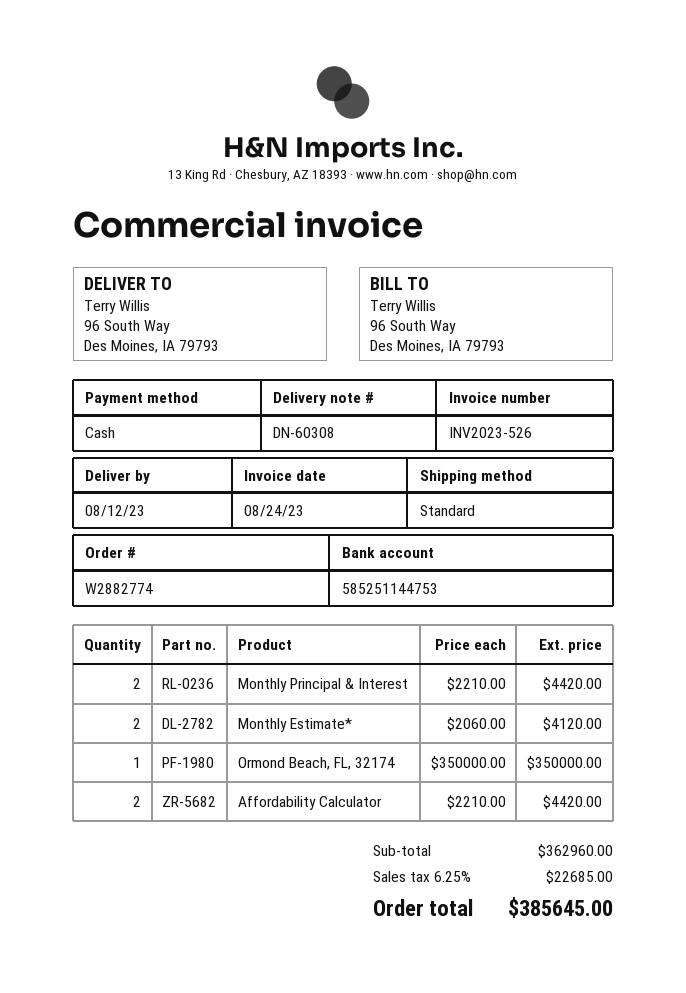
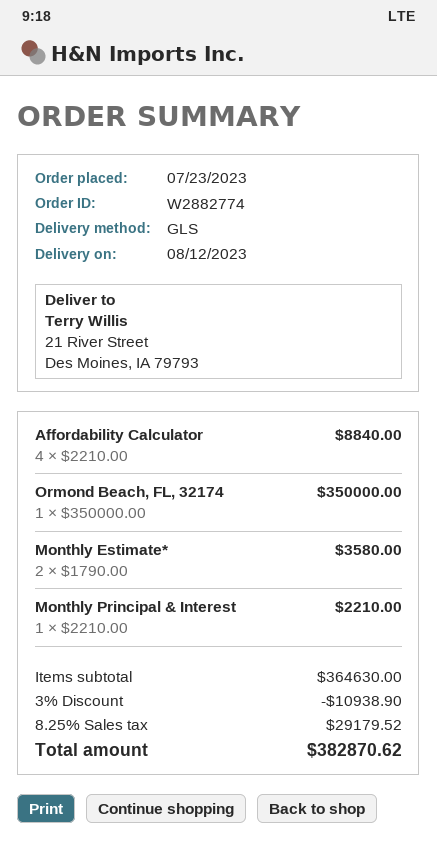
shipping method: standard -> GLS
ship to: 96 South Way, Des Moines, IA 79793 -> 21 River Street, Des Moines, IA 79793
Monthly Principal & Interest: 2 x 2210.00 = 4420.00 -> 1 x 2210.00 = 2210.00
Monthly Estimate*: 2 x 2060.00 = 4120.00 -> 2 x 1790.00 = 3580.00
Affordability Calculator: 2 x 2210.00 = 4420.00 -> 4 x 2210.00 = 8840.00
subtotal: 362960.00 -> 364630.00
discount: none -> 3% = 10938.90
tax: 6.25% = 22685.00 -> 8.25% = 29179.52
total: 385645.00 -> 382870.62

